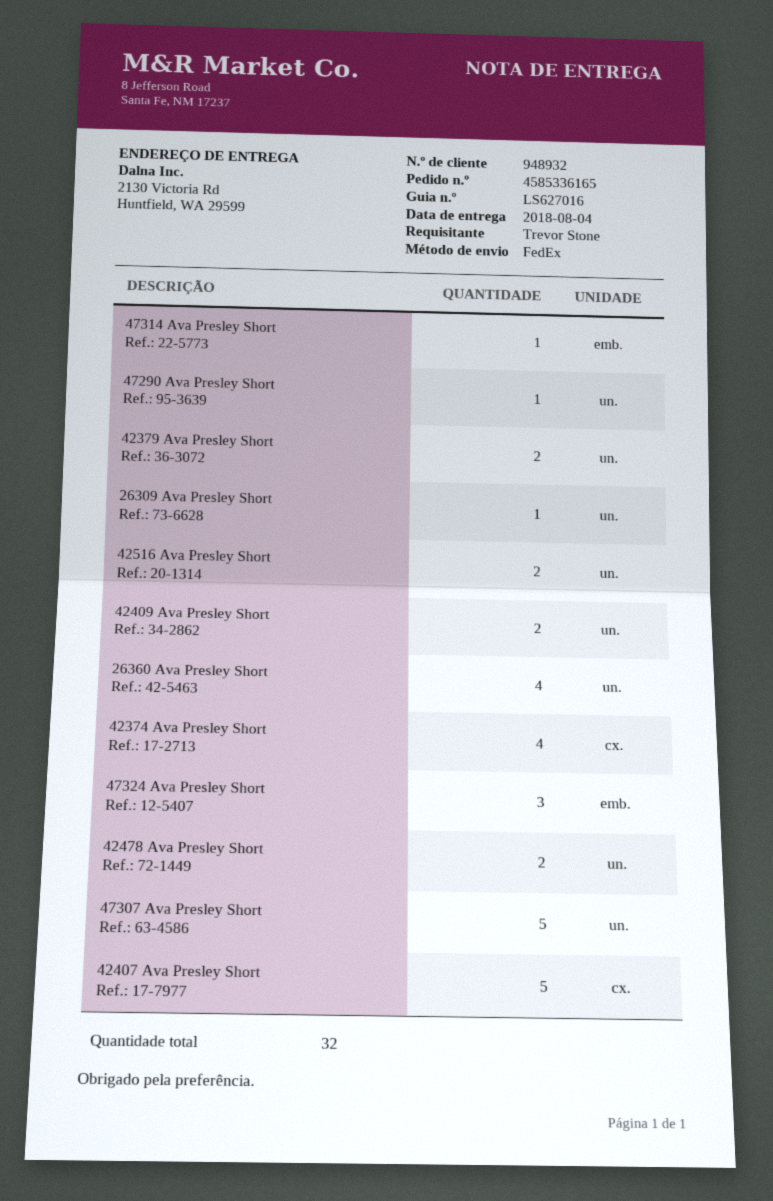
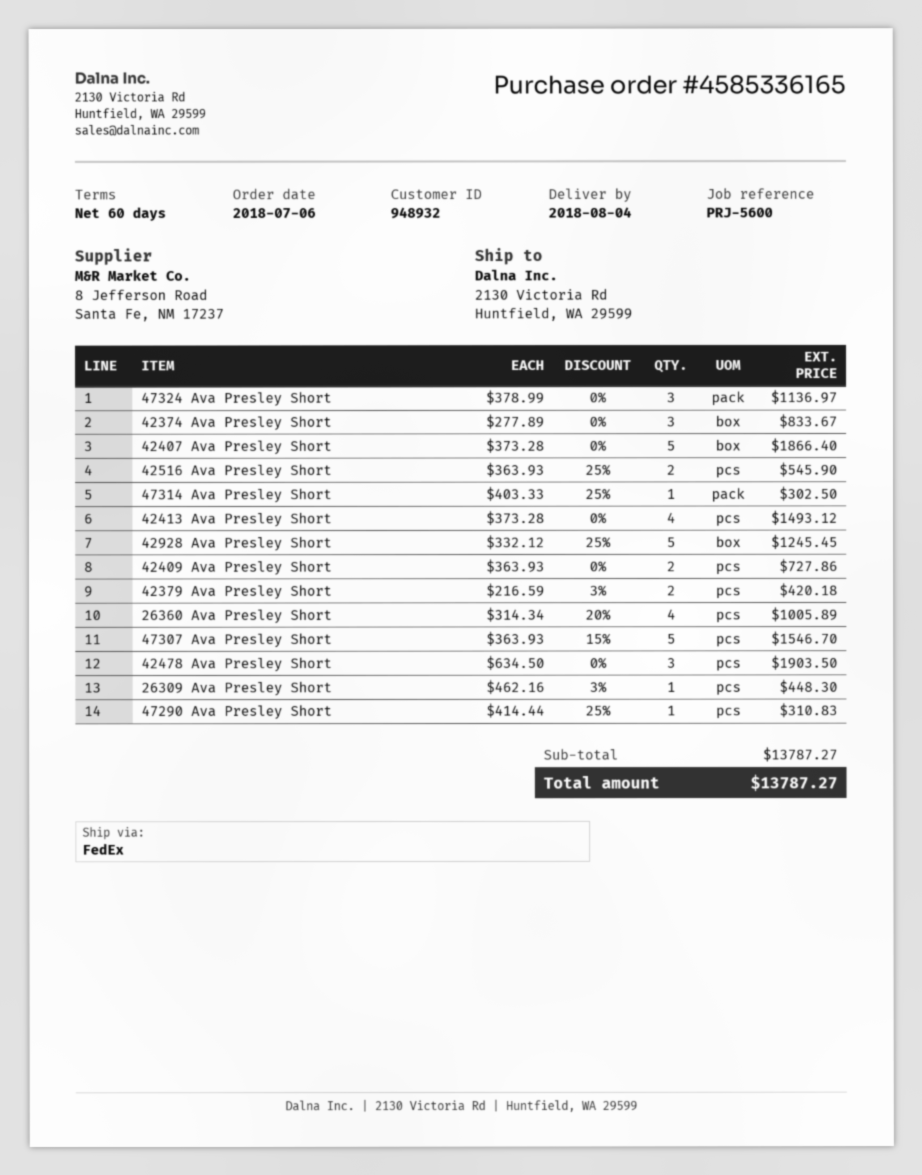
42374 Ava Presley Short: 4 -> 3
42478 Ava Presley Short: 2 -> 3
42413 Ava Presley Short: none -> 4
42928 Ava Presley Short: none -> 5

